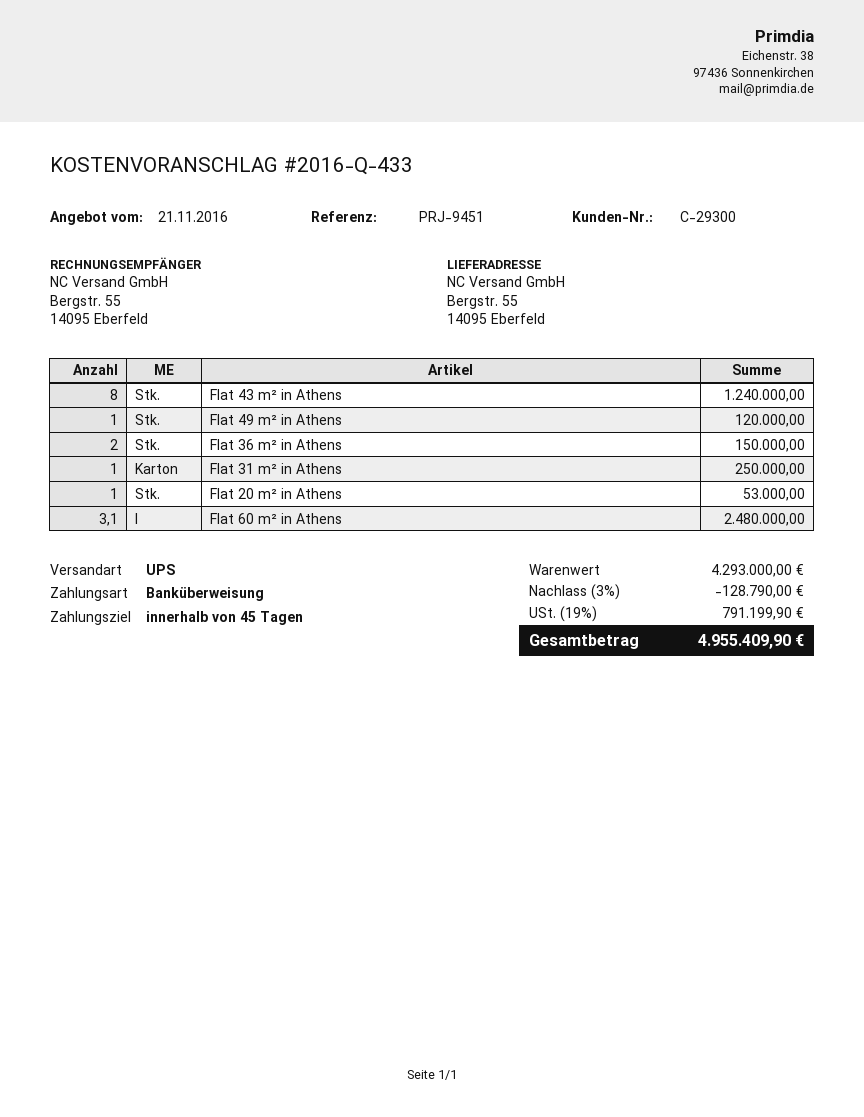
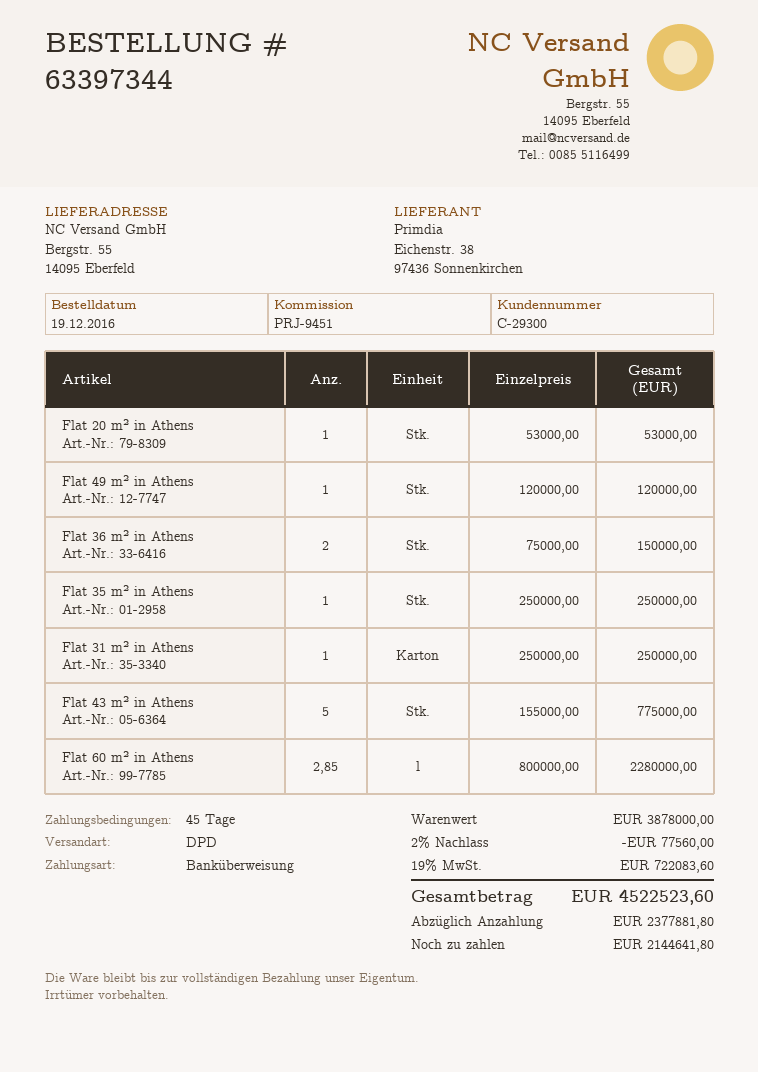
shipping method: UPS -> DPD
Flat 43 m² in Athens: 8 for 1240000.00 -> 5 for 775000.00
Flat 60 m² in Athens: 3.1 for 2480000.00 -> 2.85 for 2280000.00
Flat 35 m² in Athens: none -> 1 for 250000.00
subtotal: 4293000.00 -> 3878000.00
discount: 3% = 128790.00 -> 2% = 77560.00
tax: 19% = 791199.90 -> 19% = 722083.60
total: 4955409.90 -> 4522523.60

